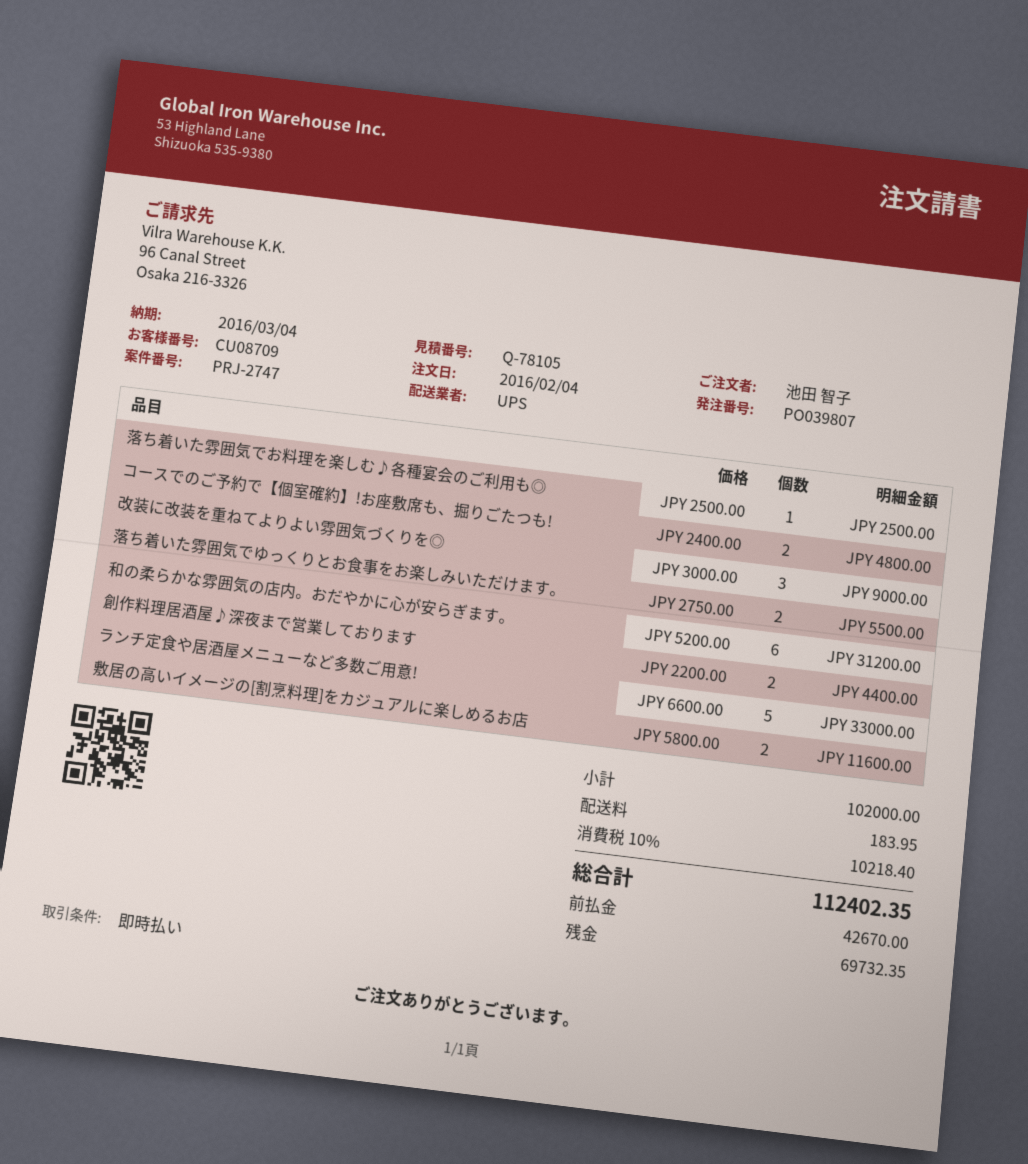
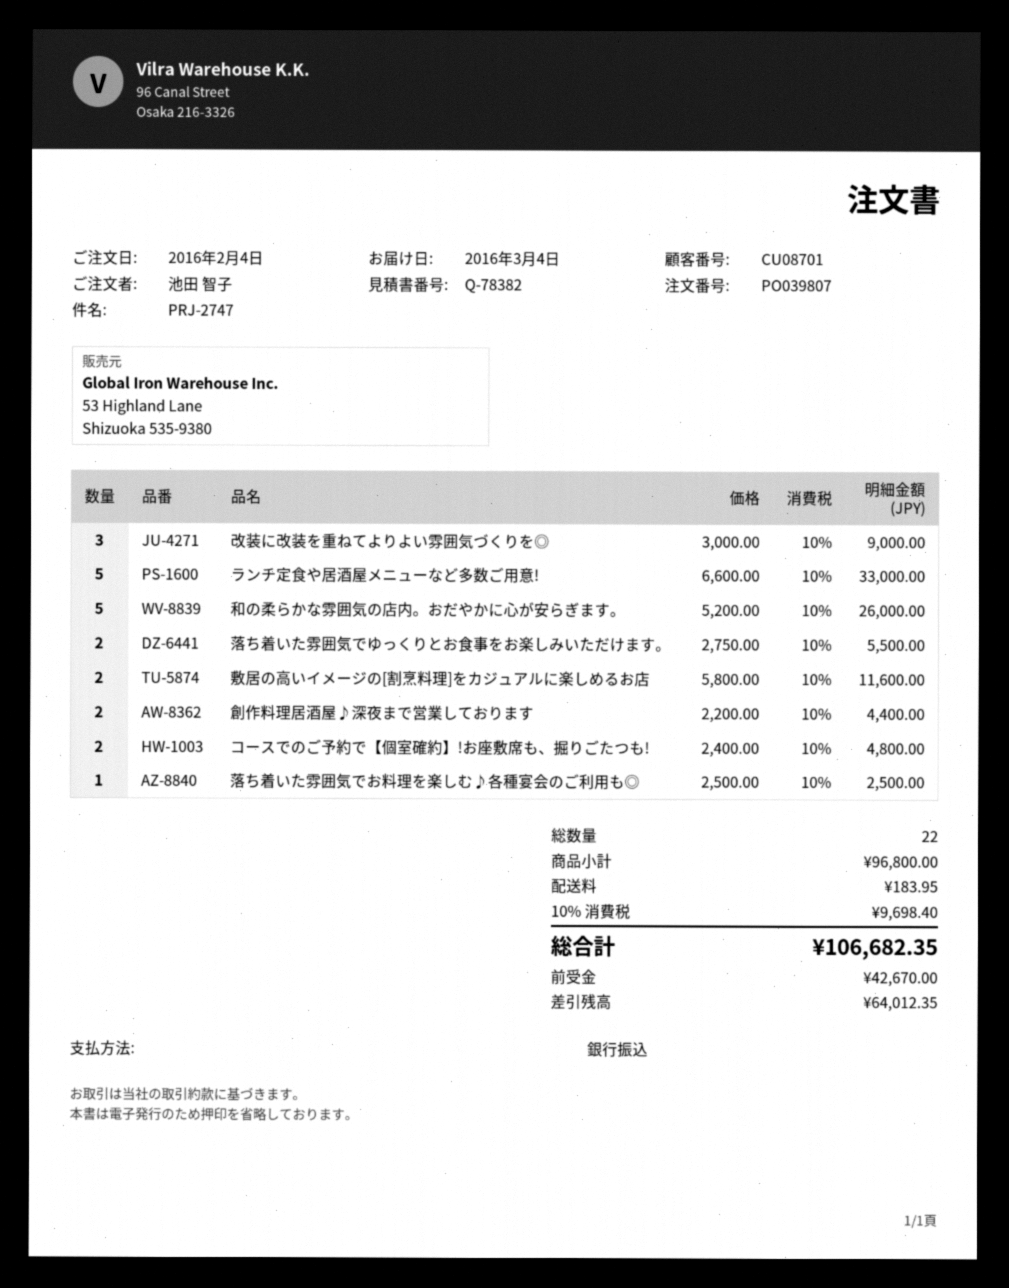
quote number: Q-78105 -> Q-78382
customer number: CU08709 -> CU08701
和の柔らかな雰囲気の店内。おだやかに心が安らぎます。: 6 x 5200.00 = 31200.00 -> 5 x 5200.00 = 26000.00
subtotal: 102000.00 -> 96800.00
tax: 10% = 10218.40 -> 10% = 9698.40
total: 112402.35 -> 106682.35
balance: 69732.35 -> 64012.35

